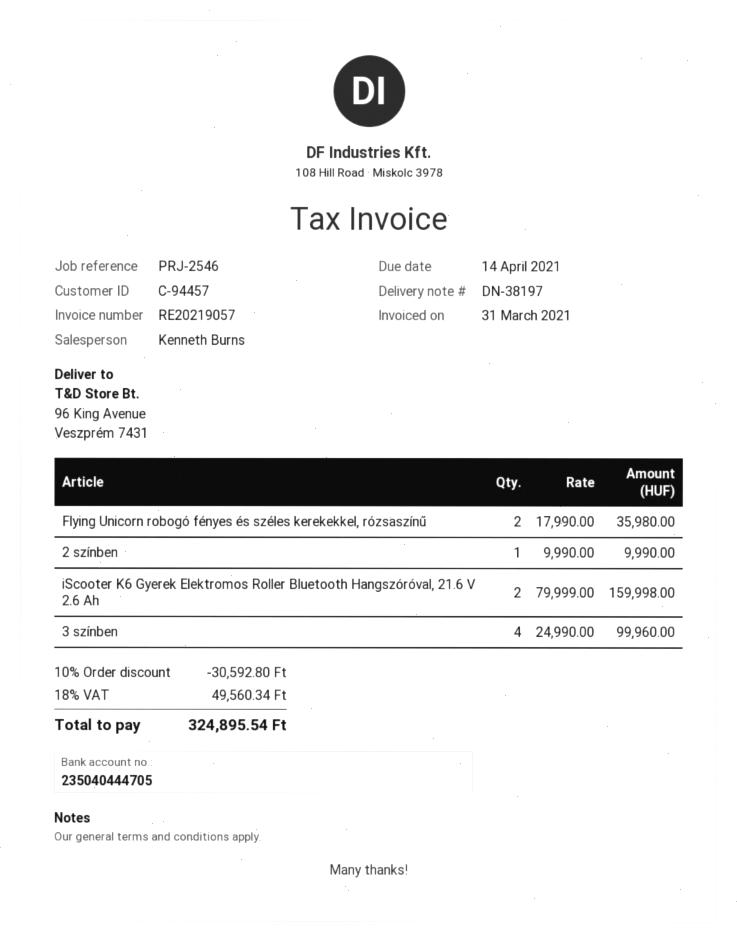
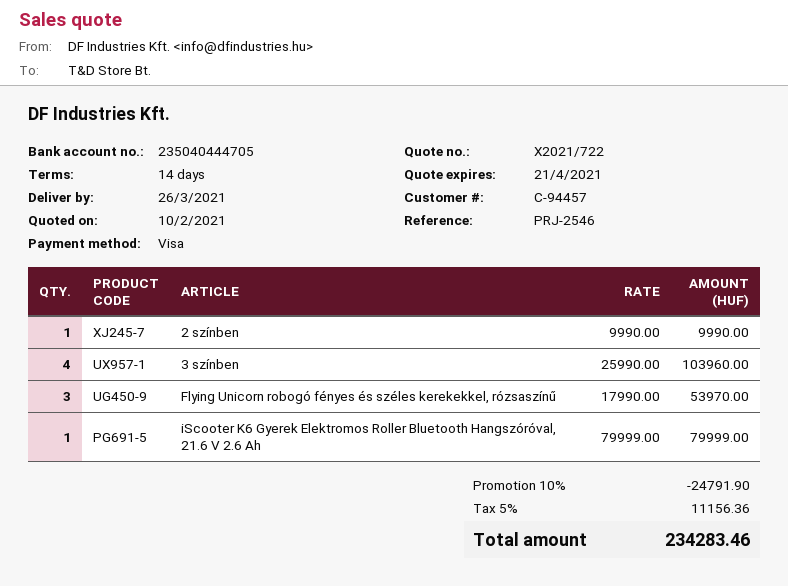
Flying Unicorn robogó fényes és széles kerekekkel, rózsaszínű: 2 x 17990.00 = 35980.00 -> 3 x 17990.00 = 53970.00
iScooter K6 Gyerek Elektromos Roller Bluetooth Hangszóróval, 21.6 V 2.6 Ah: 2 x 79999.00 = 159998.00 -> 1 x 79999.00 = 79999.00
3 színben: 4 x 24990.00 = 99960.00 -> 4 x 25990.00 = 103960.00
discount: 10% = 30592.80 -> 10% = 24791.90
tax: 18% = 49560.34 -> 5% = 11156.36
total: 324895.54 -> 234283.46

